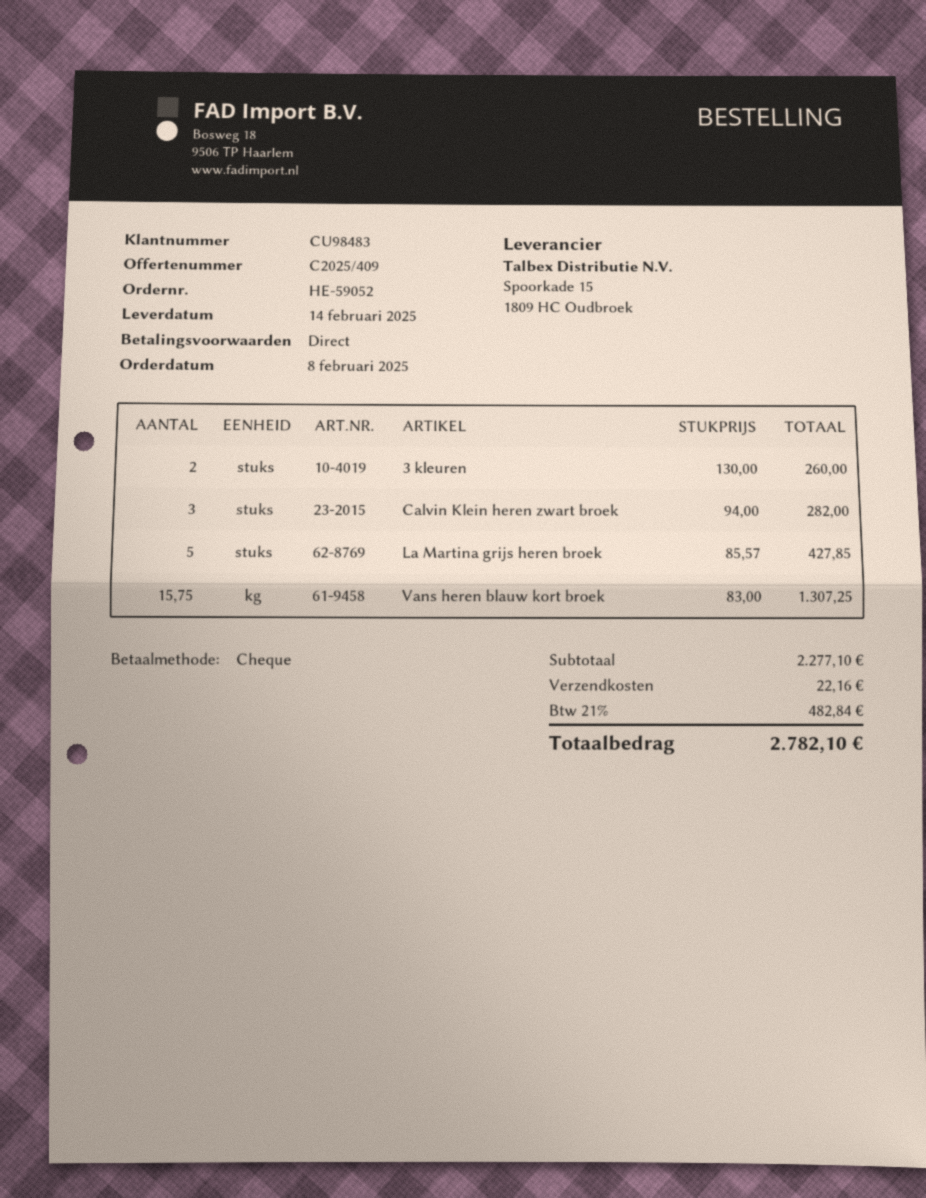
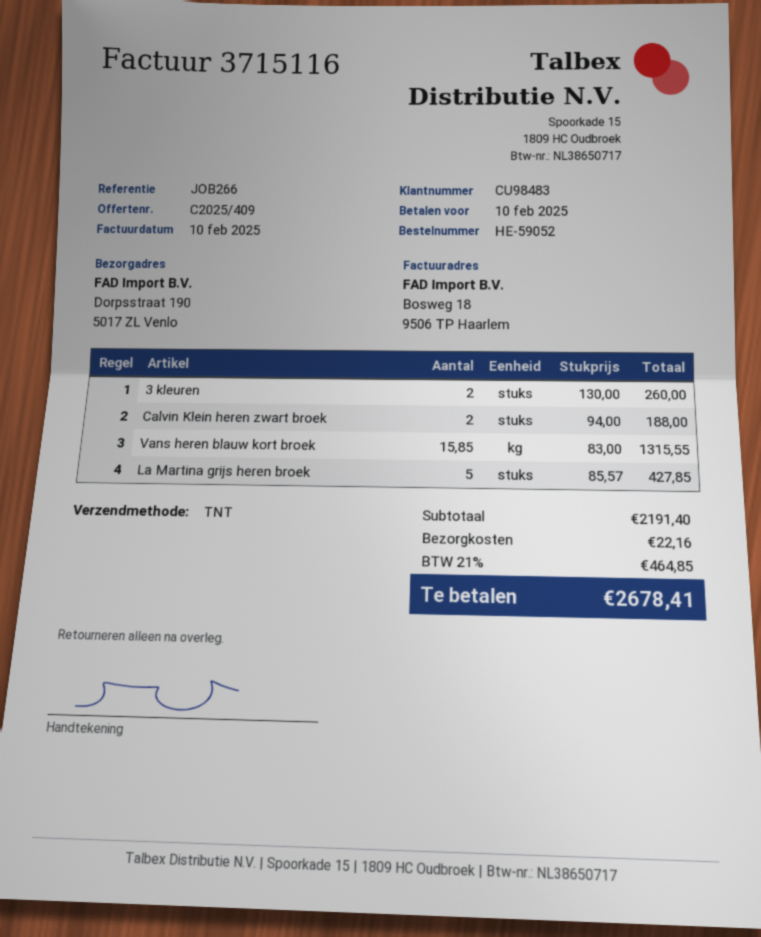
Calvin Klein heren zwart broek: 3 x 94.00 = 282.00 -> 2 x 94.00 = 188.00
Vans heren blauw kort broek: 15.75 x 83.00 = 1307.25 -> 15.85 x 83.00 = 1315.55
subtotal: 2277.10 -> 2191.40
tax: 21% = 482.84 -> 21% = 464.85
total: 2782.10 -> 2678.41

